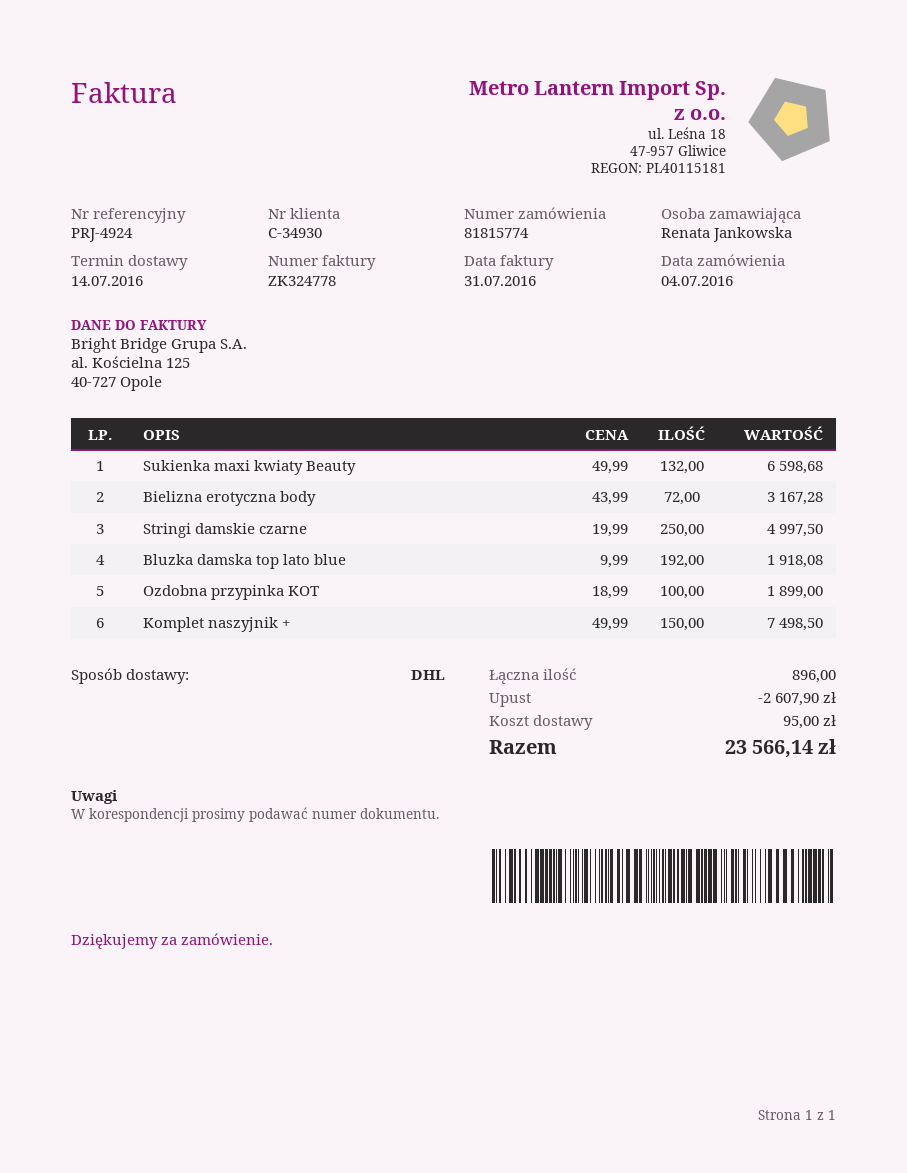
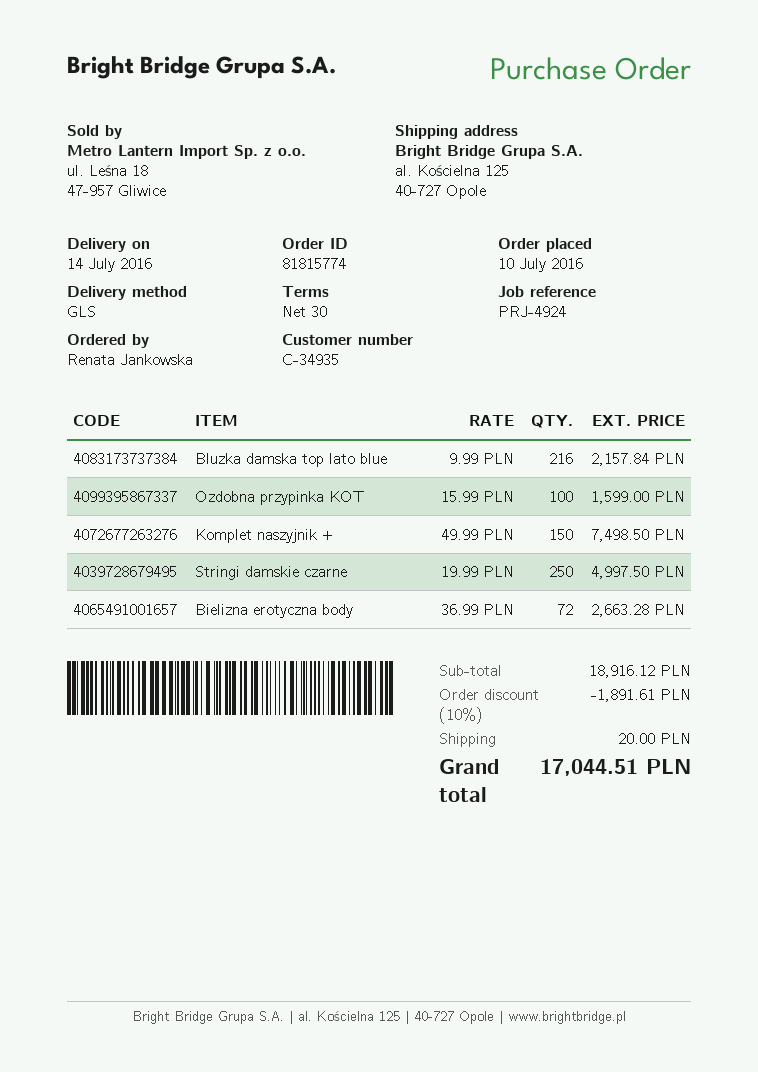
order date: 2016-07-04 -> 2016-07-10
customer number: C-34930 -> C-34935
shipping method: DHL -> GLS
Sukienka maxi kwiaty Beauty: 132 x 49.99 = 6598.68 -> none
Bielizna erotyczna body: 72 x 43.99 = 3167.28 -> 72 x 36.99 = 2663.28
Bluzka damska top lato blue: 192 x 9.99 = 1918.08 -> 216 x 9.99 = 2157.84
Ozdobna przypinka KOT: 100 x 18.99 = 1899.00 -> 100 x 15.99 = 1599.00
discount: 2607.90 -> 1891.61
shipping: 95.00 -> 20.00
total: 23566.14 -> 17044.51

